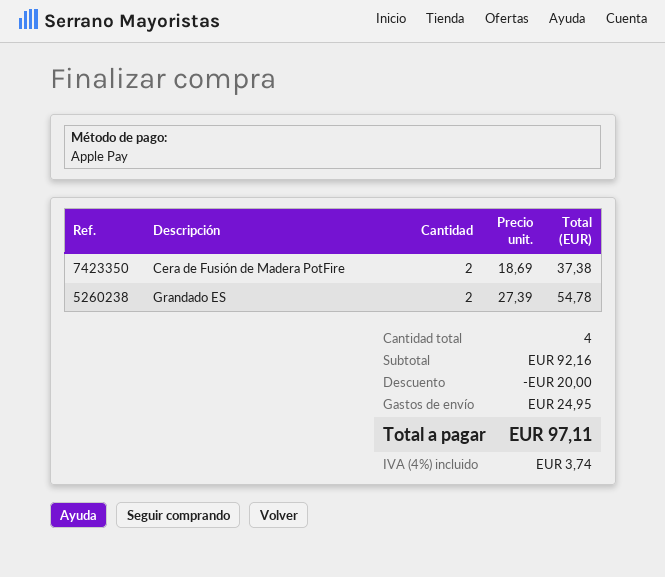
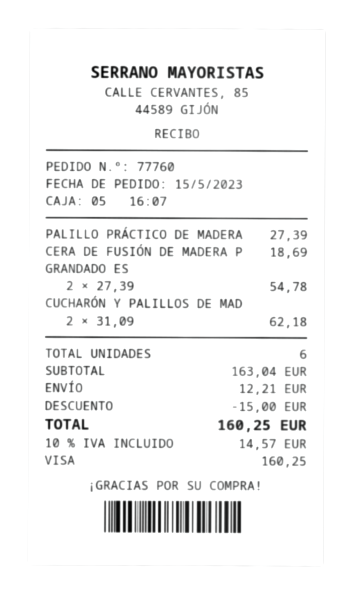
payment method: Apple Pay -> Visa
Cera de Fusión de Madera PotFire: 2 x 18.69 = 37.38 -> 1 x 18.69 = 18.69
PALILLO PRÁCTICO DE MADERA: none -> 1 x 27.39 = 27.39
CUCHARÓN Y PALILLOS DE MAD: none -> 2 x 31.09 = 62.18
total quantity: 4 -> 6
subtotal: 92.16 -> 163.04
discount: 20.00 -> 15.00
shipping: 24.95 -> 12.21
tax: 4% = 3.74 -> 10% = 14.57
total: 97.11 -> 160.25

